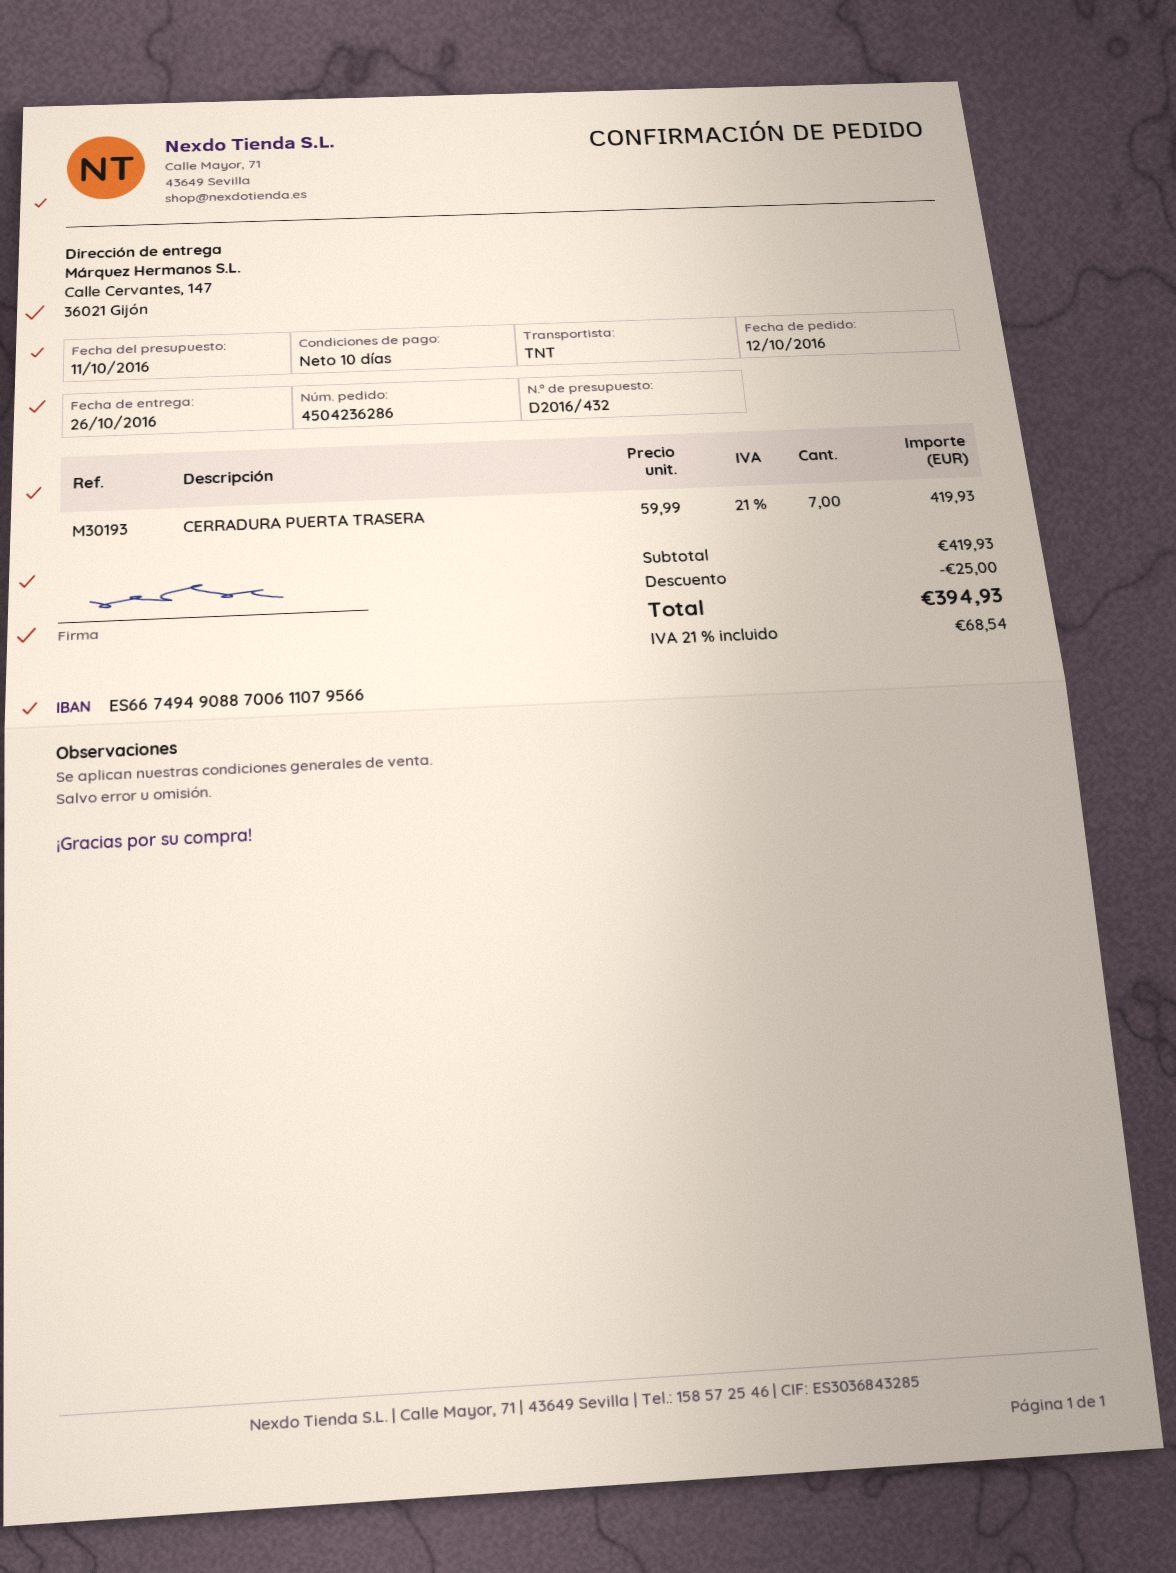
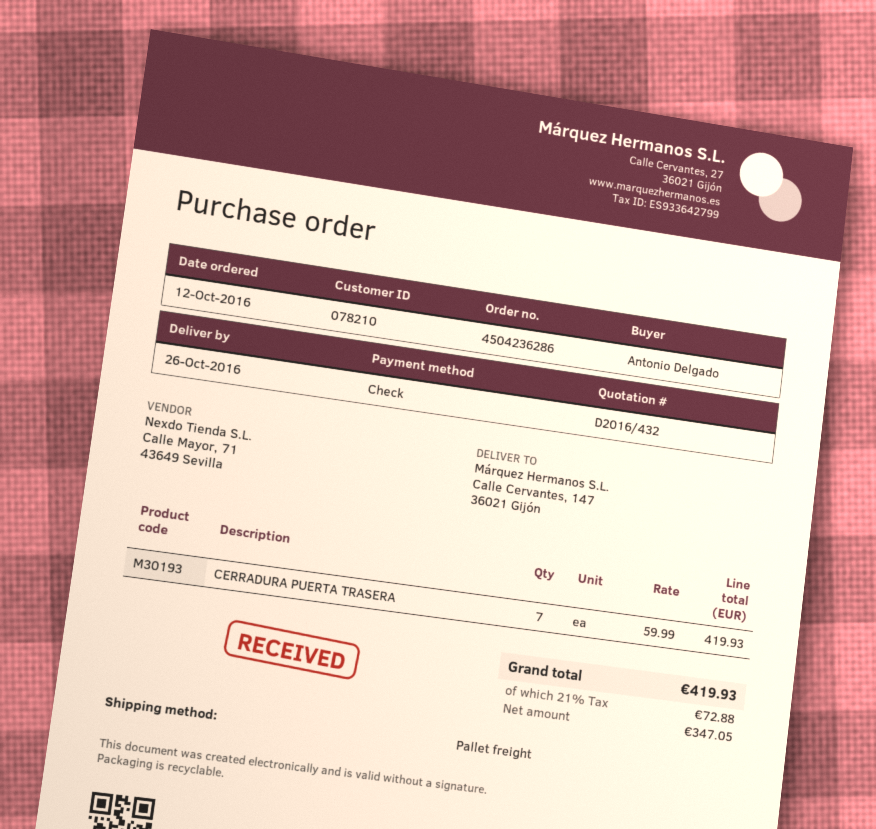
shipping method: TNT -> pallet freight
discount: 25.00 -> none
tax: 21% = 68.54 -> 21% = 72.88
total: 394.93 -> 419.93

